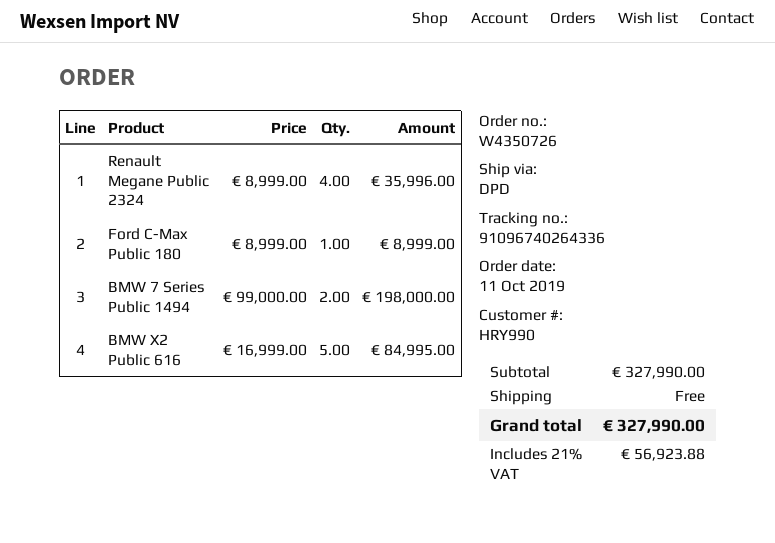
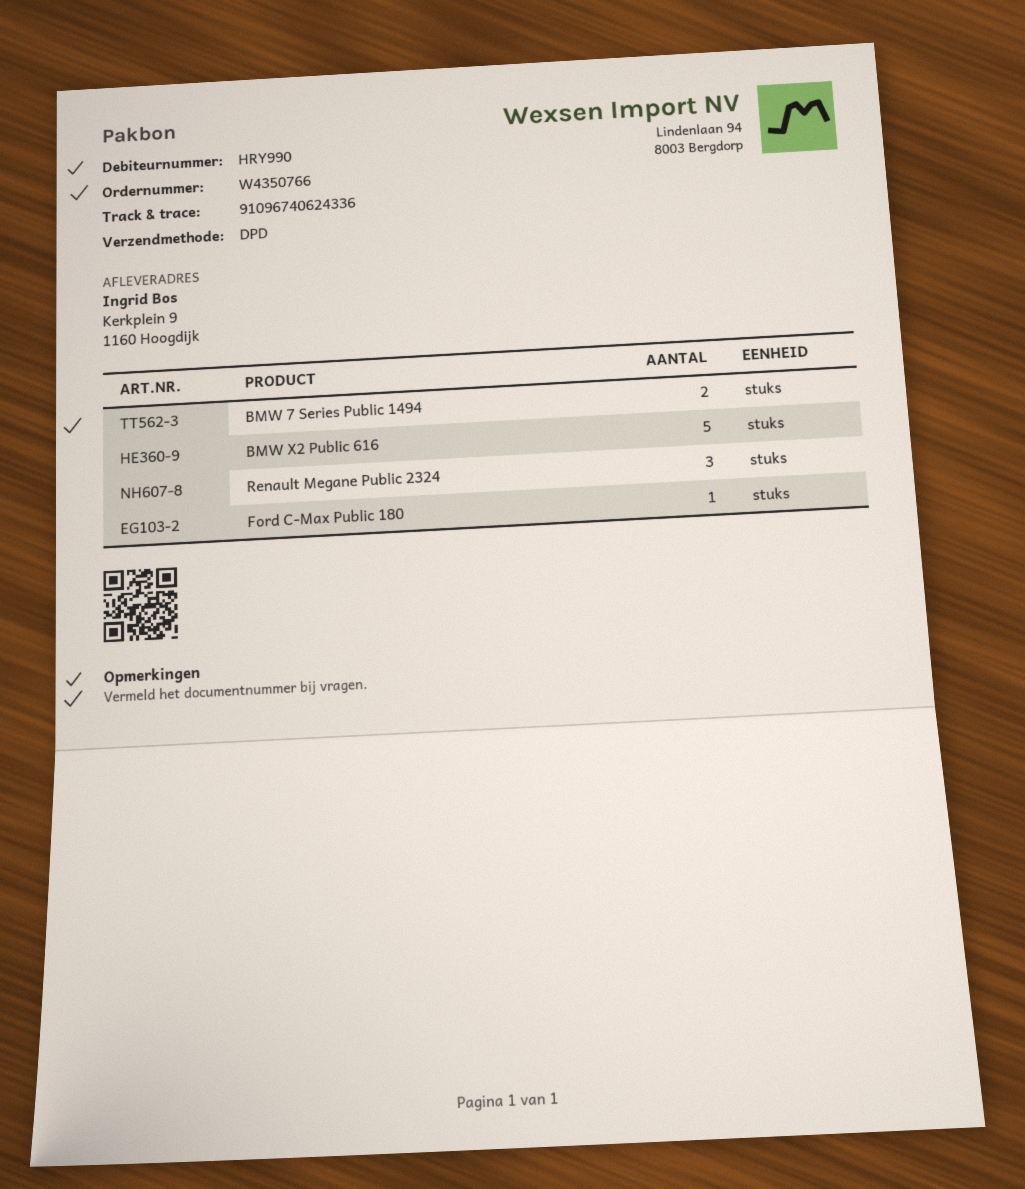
order number: W4350726 -> W4350766
tracking number: 91096740264336 -> 91096740624336
Renault Megane Public 2324: 4 -> 3

